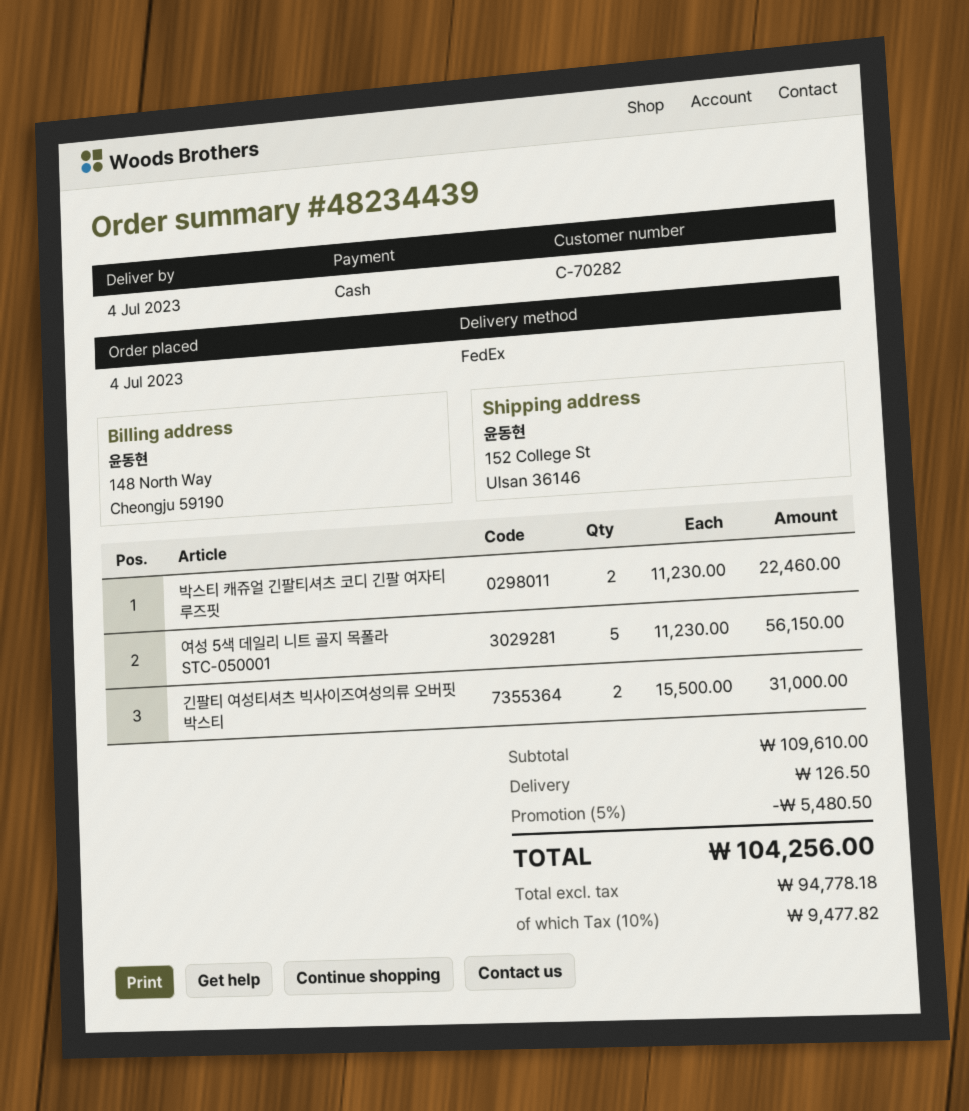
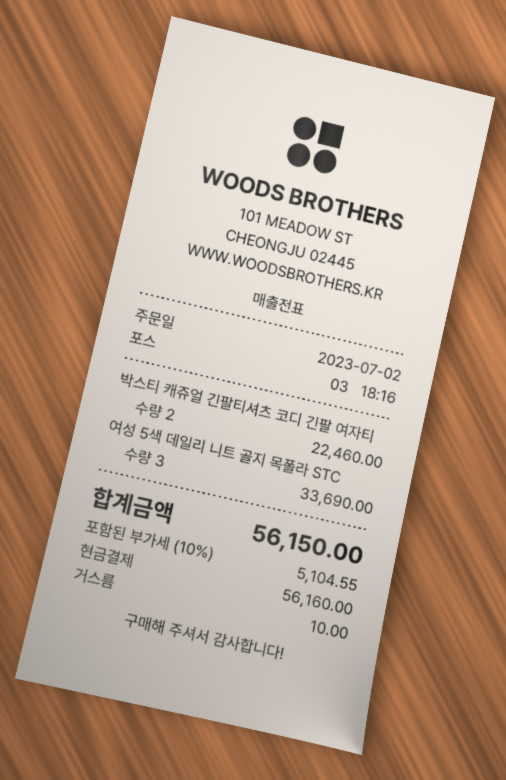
order date: 2023-07-04 -> 2023-07-02
여성 5색 데일리 니트 골지 목폴라 STC-050001: 5 for 56150.00 -> 3 for 33690.00
긴팔티 여성티셔츠 빅사이즈여성의류 오버핏 박스티: 2 for 31000.00 -> none
discount: 5% = 5480.50 -> none
shipping: 126.50 -> none
tax: 10% = 9477.82 -> 10% = 5104.55
total: 104256.00 -> 56150.00

